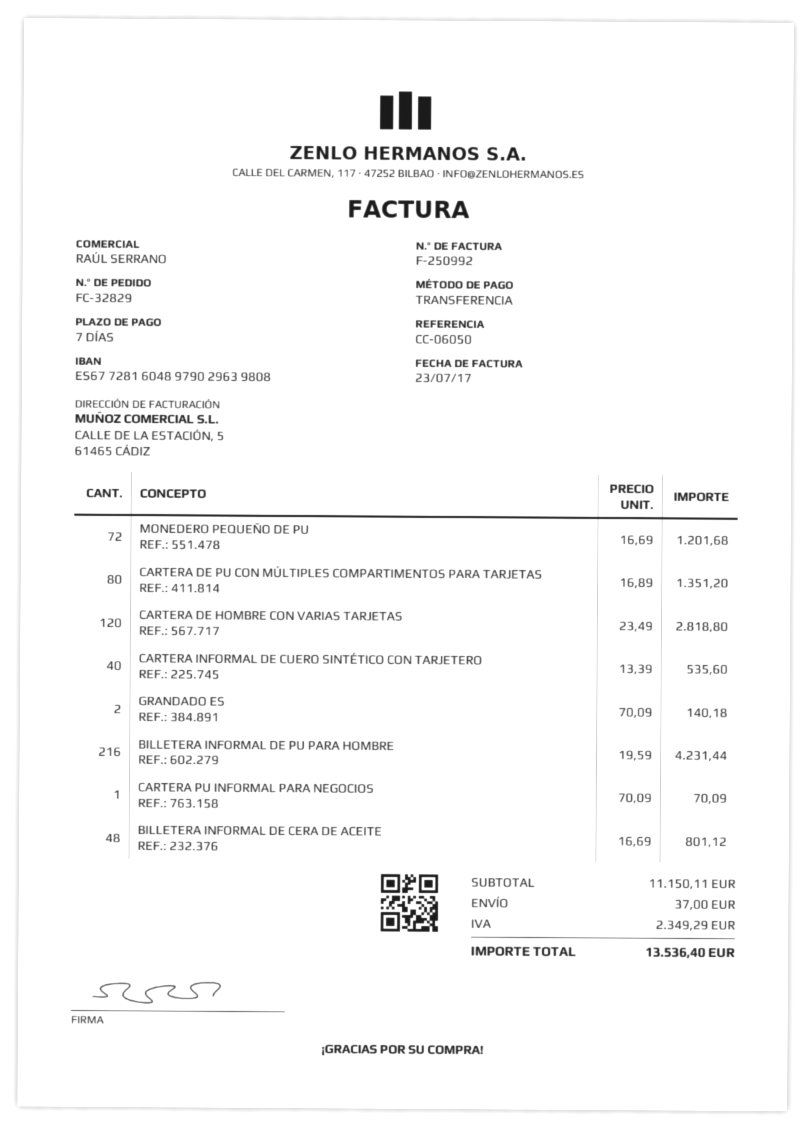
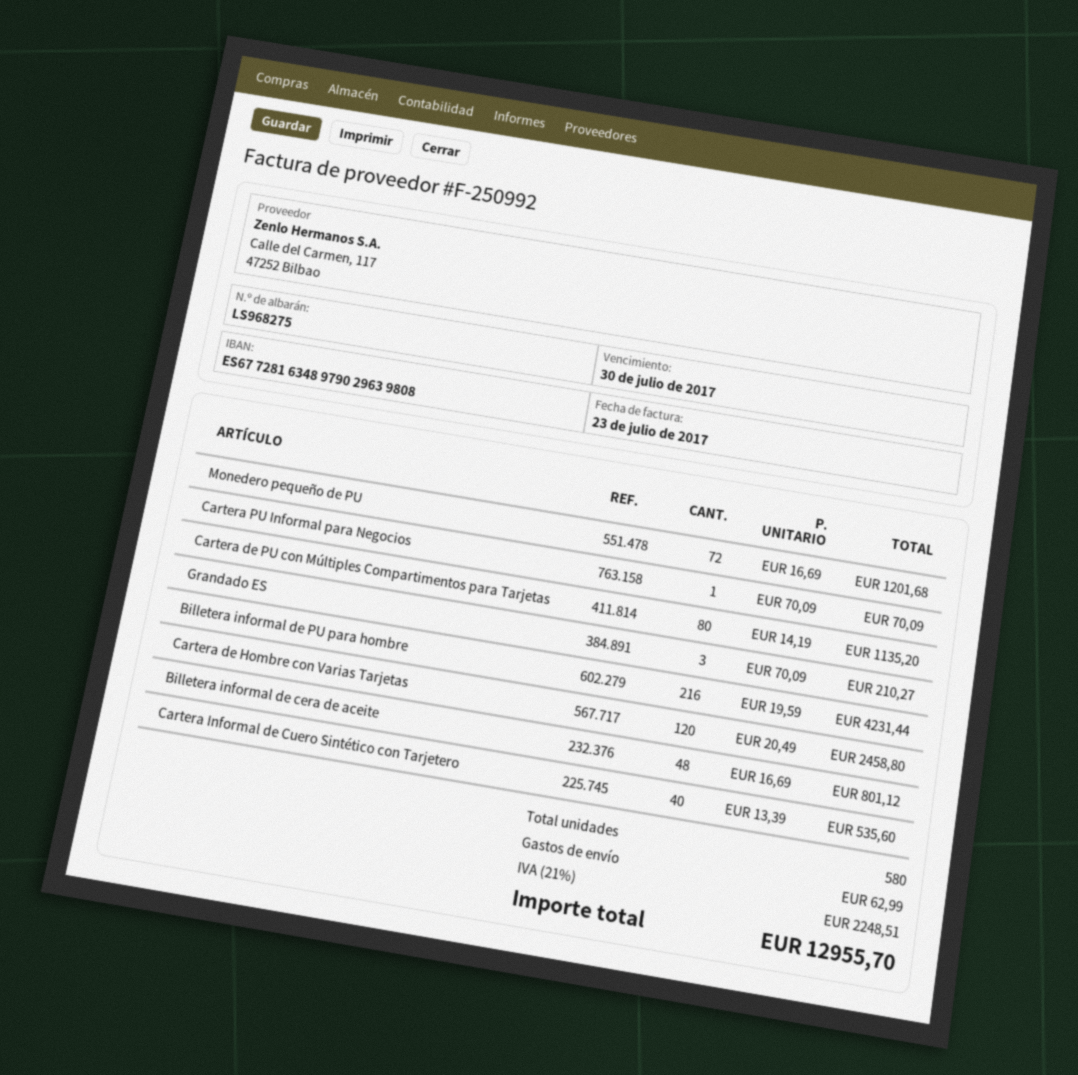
bank account: ES6772816048979029639808 -> ES6772816348979029639808
CARTERA DE PU CON MÚLTIPLES COMPARTIMENTOS PARA TARJETAS: 80 x 16.89 = 1351.20 -> 80 x 14.19 = 1135.20
CARTERA DE HOMBRE CON VARIAS TARJETAS: 120 x 23.49 = 2818.80 -> 120 x 20.49 = 2458.80
GRANDADO ES: 2 x 70.09 = 140.18 -> 3 x 70.09 = 210.27
shipping: 37.00 -> 62.99
tax: 2349.29 -> 2248.51
total: 13536.40 -> 12955.70

